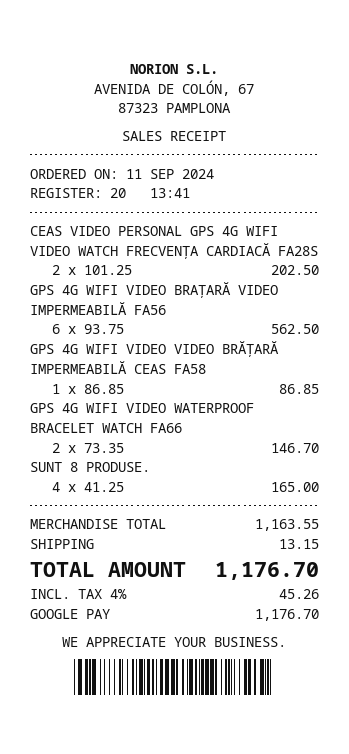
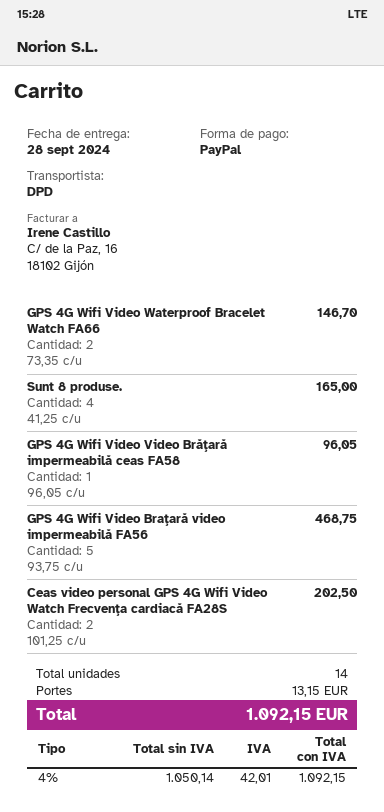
payment method: Google Pay -> PayPal
GPS 4G WIFI VIDEO BRAȚARĂ VIDEO IMPERMEABILĂ FA56: 6 x 93.75 = 562.50 -> 5 x 93.75 = 468.75
GPS 4G WIFI VIDEO VIDEO BRĂȚARĂ IMPERMEABILĂ CEAS FA58: 1 x 86.85 = 86.85 -> 1 x 96.05 = 96.05
tax: 4% = 45.26 -> 4% = 42.01
total: 1176.70 -> 1092.15

